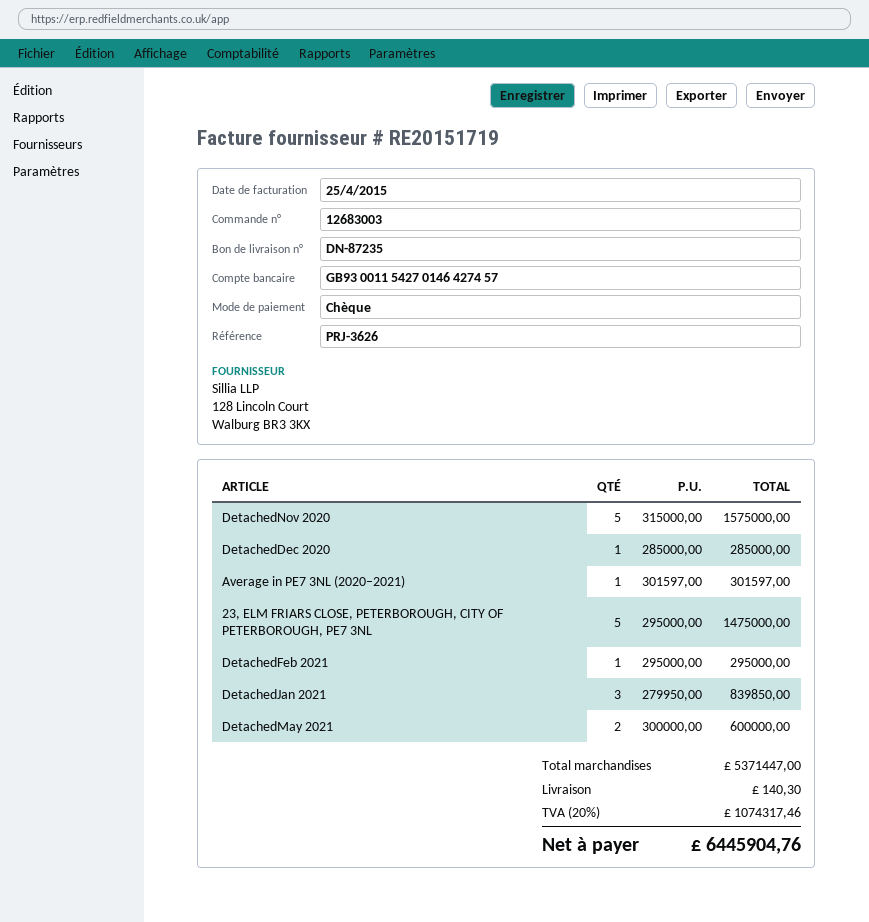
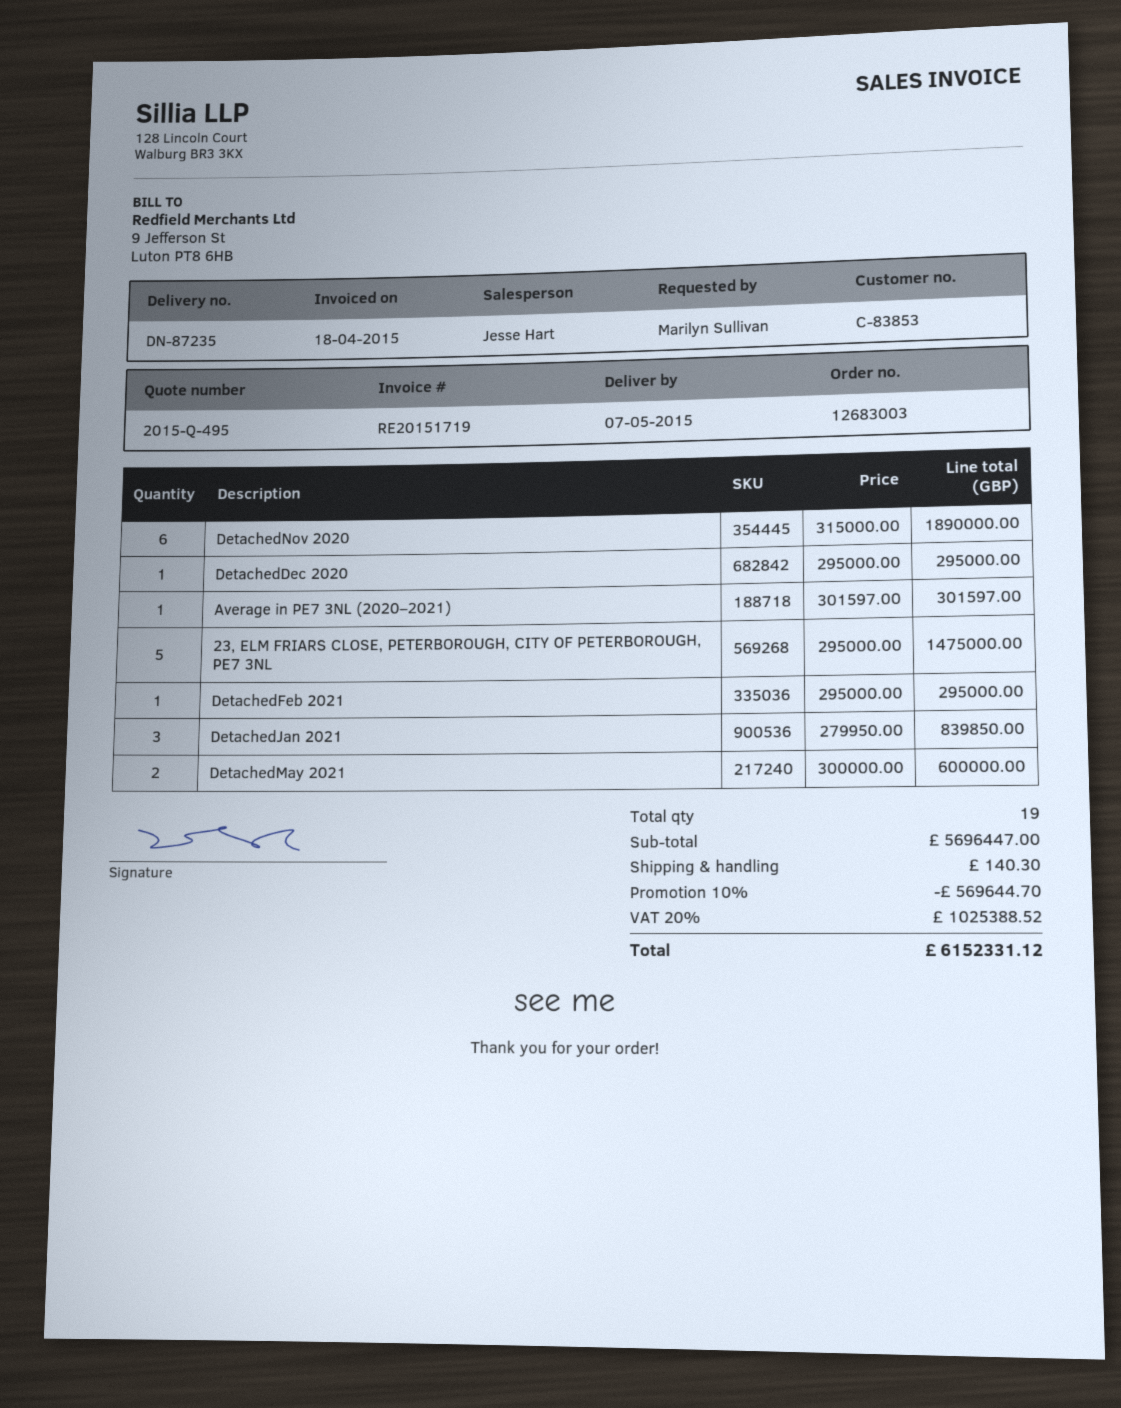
invoice date: 2015-04-25 -> 2015-04-18
DetachedNov 2020: 5 x 315000.00 = 1575000.00 -> 6 x 315000.00 = 1890000.00
DetachedDec 2020: 1 x 285000.00 = 285000.00 -> 1 x 295000.00 = 295000.00
subtotal: 5371447.00 -> 5696447.00
discount: none -> 10% = 569644.70
tax: 20% = 1074317.46 -> 20% = 1025388.52
total: 6445904.76 -> 6152331.12

